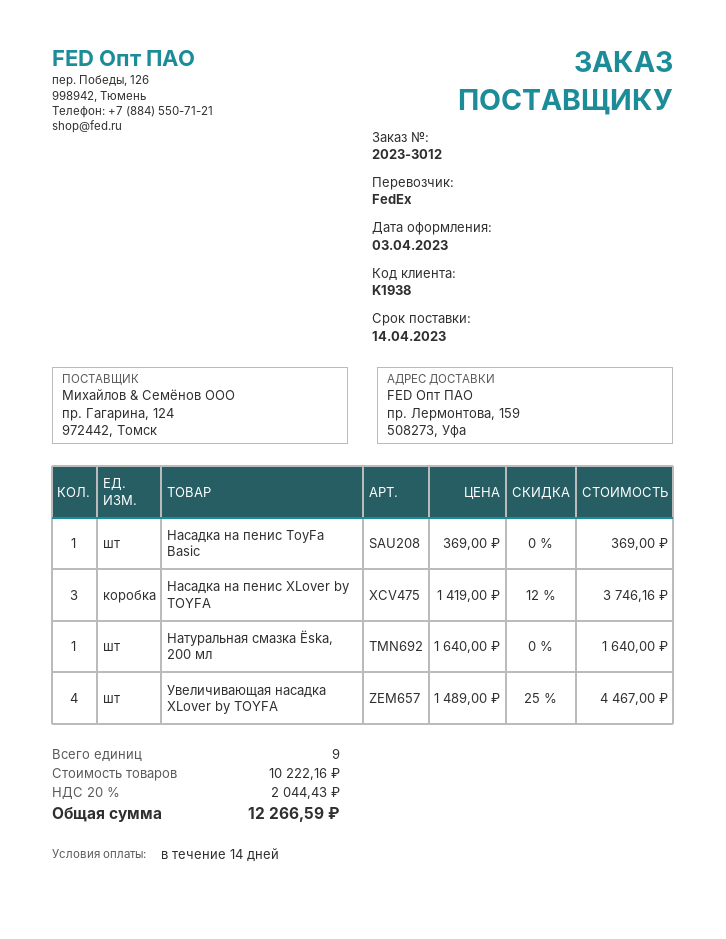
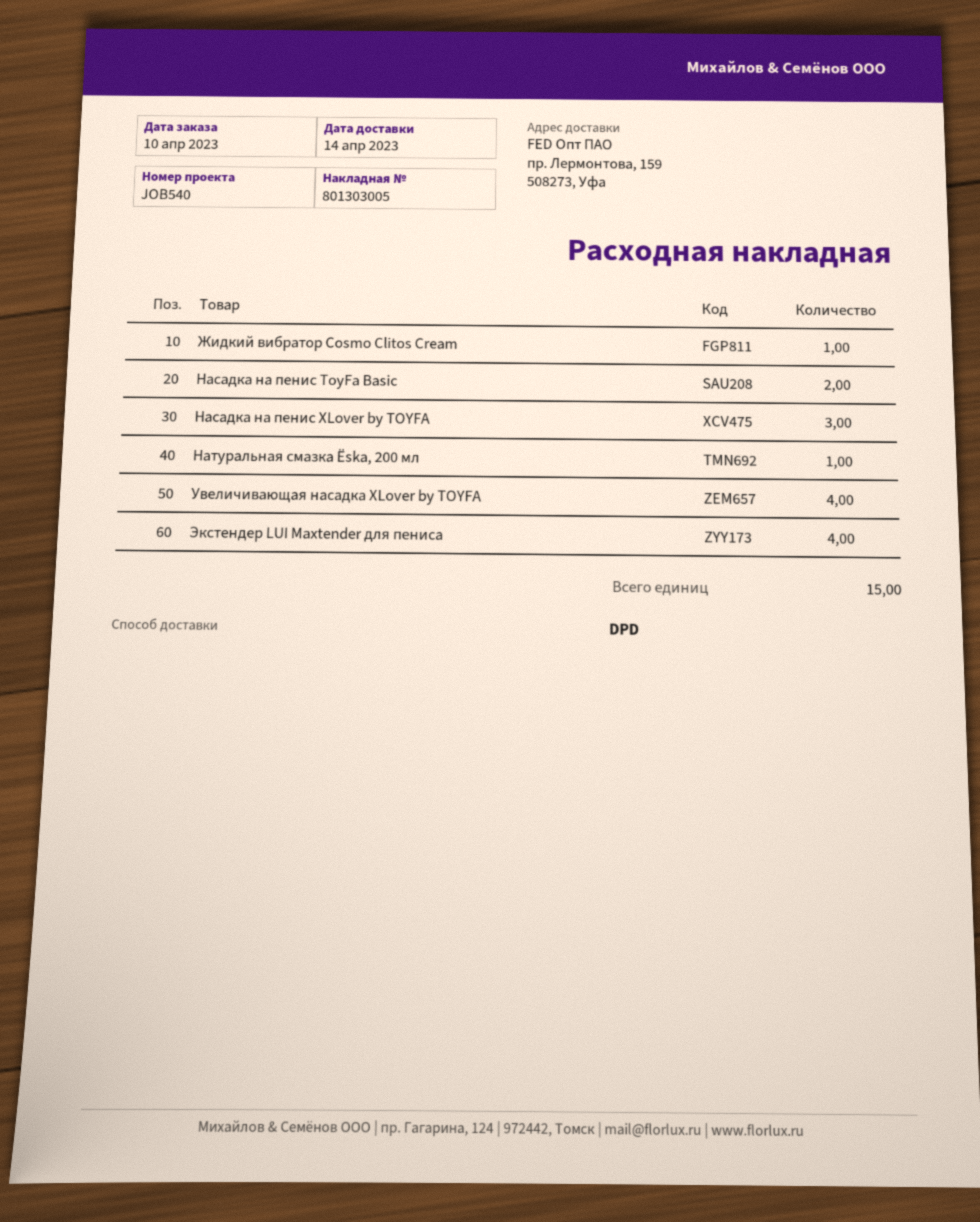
order date: 2023-04-03 -> 2023-04-10
shipping method: FedEx -> DPD
Насадка на пенис ToyFa Basic: 1 -> 2
Жидкий вибратор Cosmo Clitos Cream: none -> 1
Экстендер LUI Maxtender для пениса: none -> 4
total quantity: 9 -> 15

